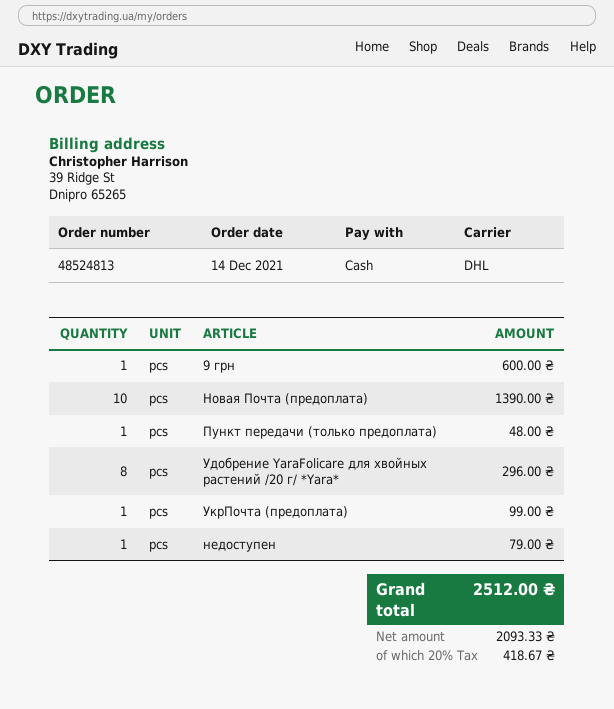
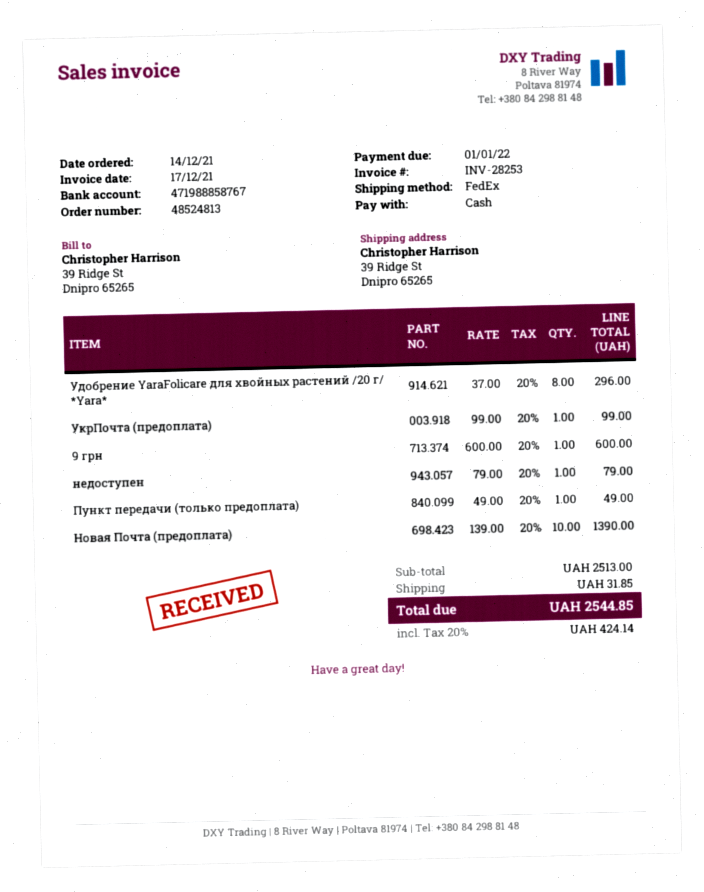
shipping method: DHL -> FedEx
Пункт передачи (только предоплата): 1 for 48.00 -> 1 for 49.00
shipping: none -> 31.85
tax: 20% = 418.67 -> 20% = 424.14
total: 2512.00 -> 2544.85

